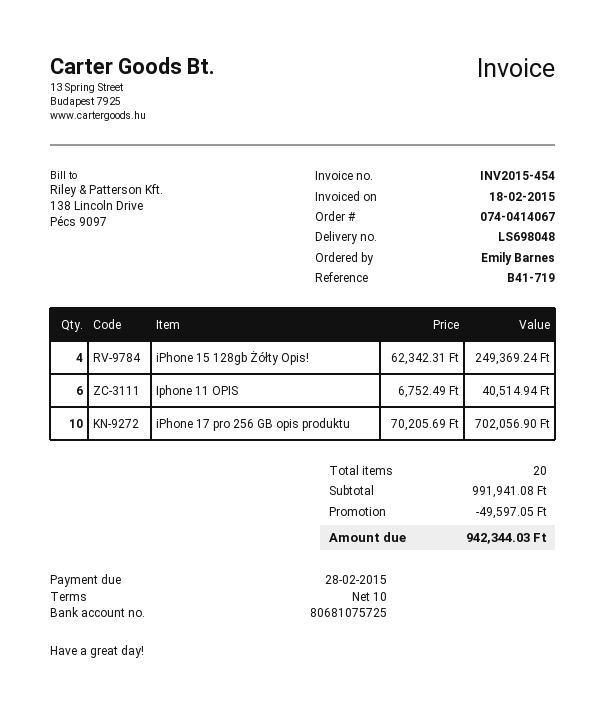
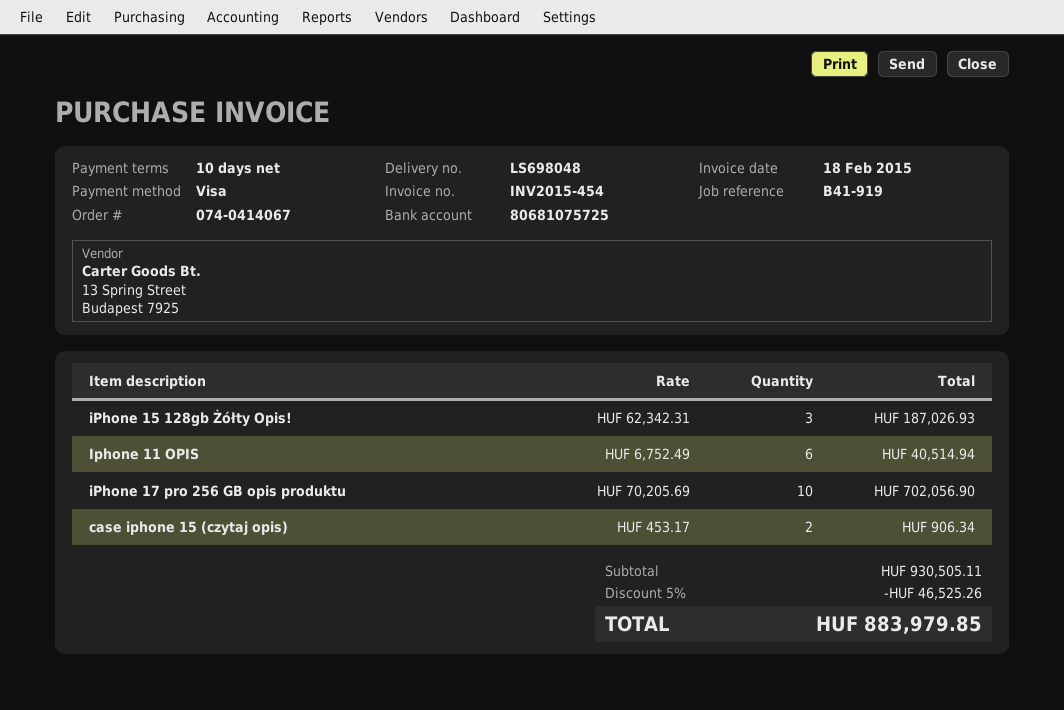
reference: B41-719 -> B41-919
iPhone 15 128gb Żółty Opis!: 4 x 62342.31 = 249369.24 -> 3 x 62342.31 = 187026.93
case iphone 15 (czytaj opis): none -> 2 x 453.17 = 906.34
subtotal: 991941.08 -> 930505.11
discount: 49597.05 -> 46525.26
total: 942344.03 -> 883979.85

